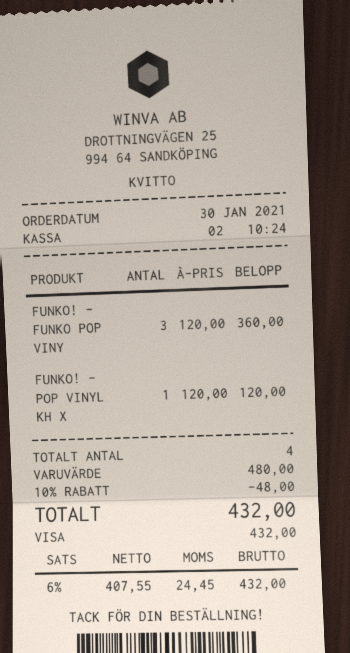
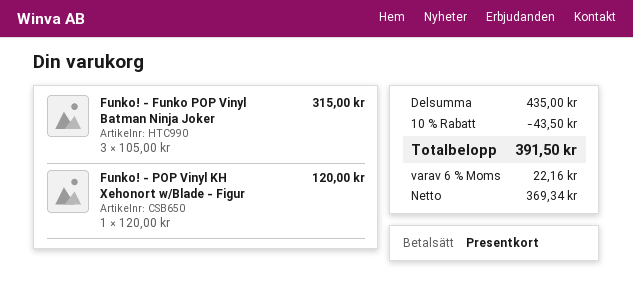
payment method: Visa -> gift card
FUNKO! - FUNKO POP VINY: 3 x 120.00 = 360.00 -> 3 x 105.00 = 315.00
subtotal: 480.00 -> 435.00
discount: 10% = 48.00 -> 10% = 43.50
net: 407.55 -> 369.34
tax: 6% = 24.45 -> 6% = 22.16
total: 432.00 -> 391.50

